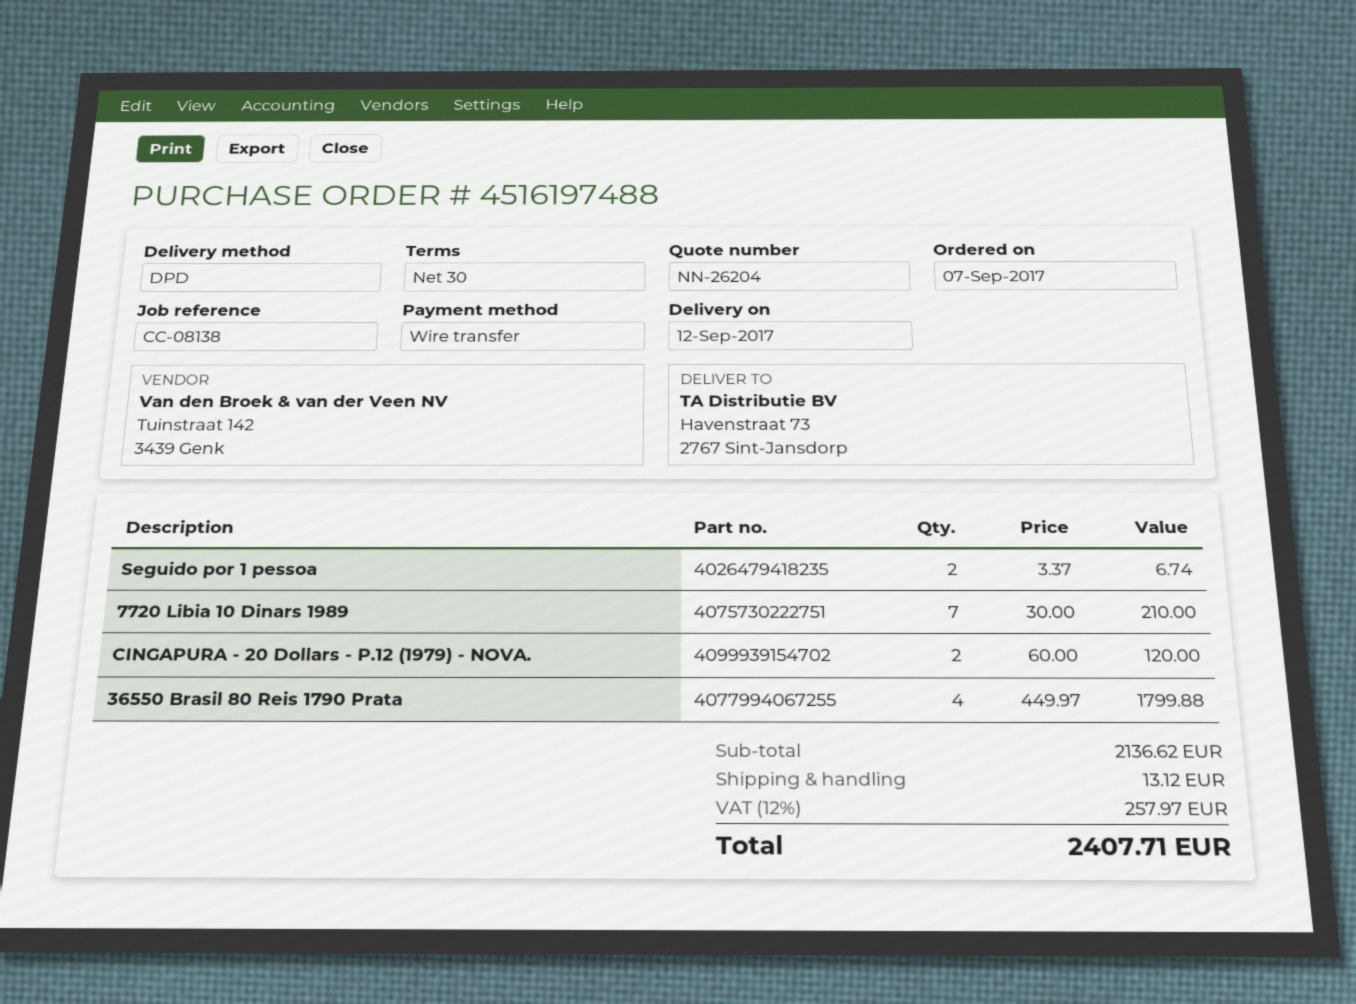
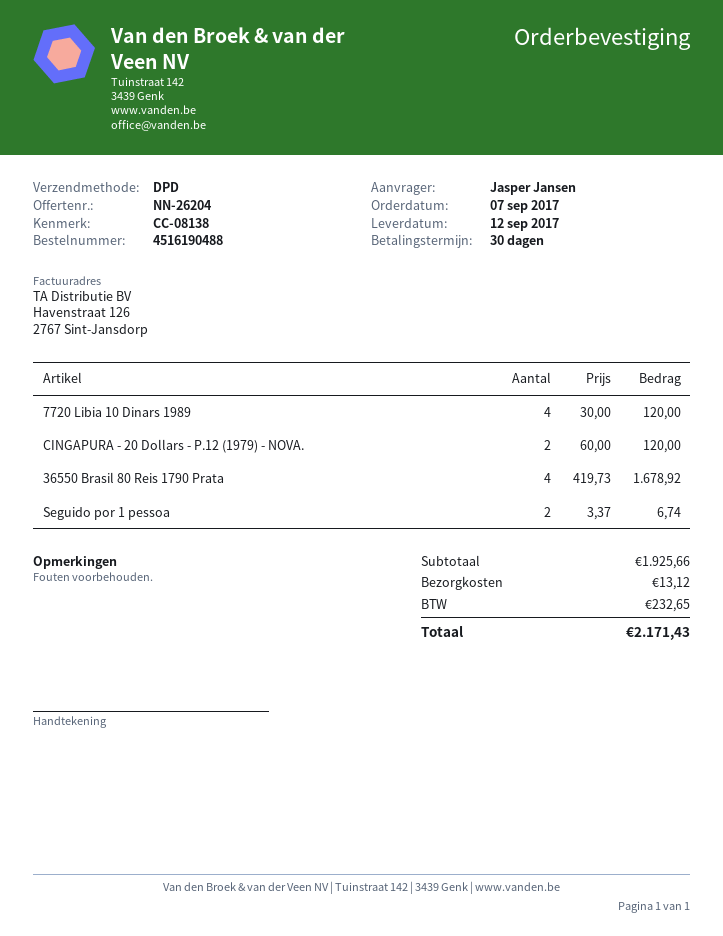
order number: 4516197488 -> 4516190488
7720 Libia 10 Dinars 1989: 7 x 30.00 = 210.00 -> 4 x 30.00 = 120.00
36550 Brasil 80 Reis 1790 Prata: 4 x 449.97 = 1799.88 -> 4 x 419.73 = 1678.92
subtotal: 2136.62 -> 1925.66
tax: 257.97 -> 232.65
total: 2407.71 -> 2171.43

